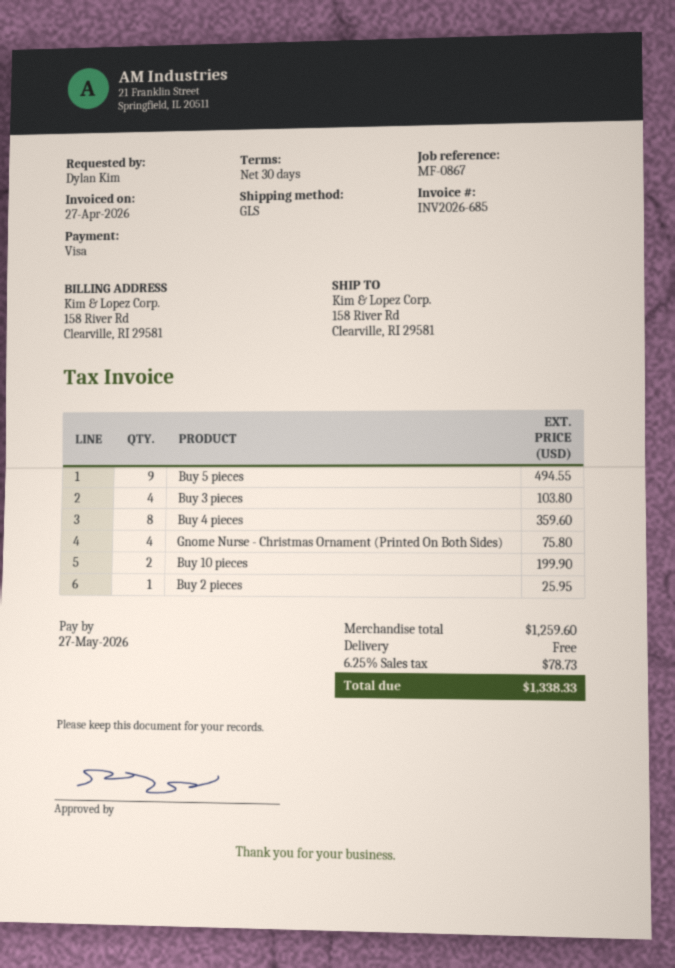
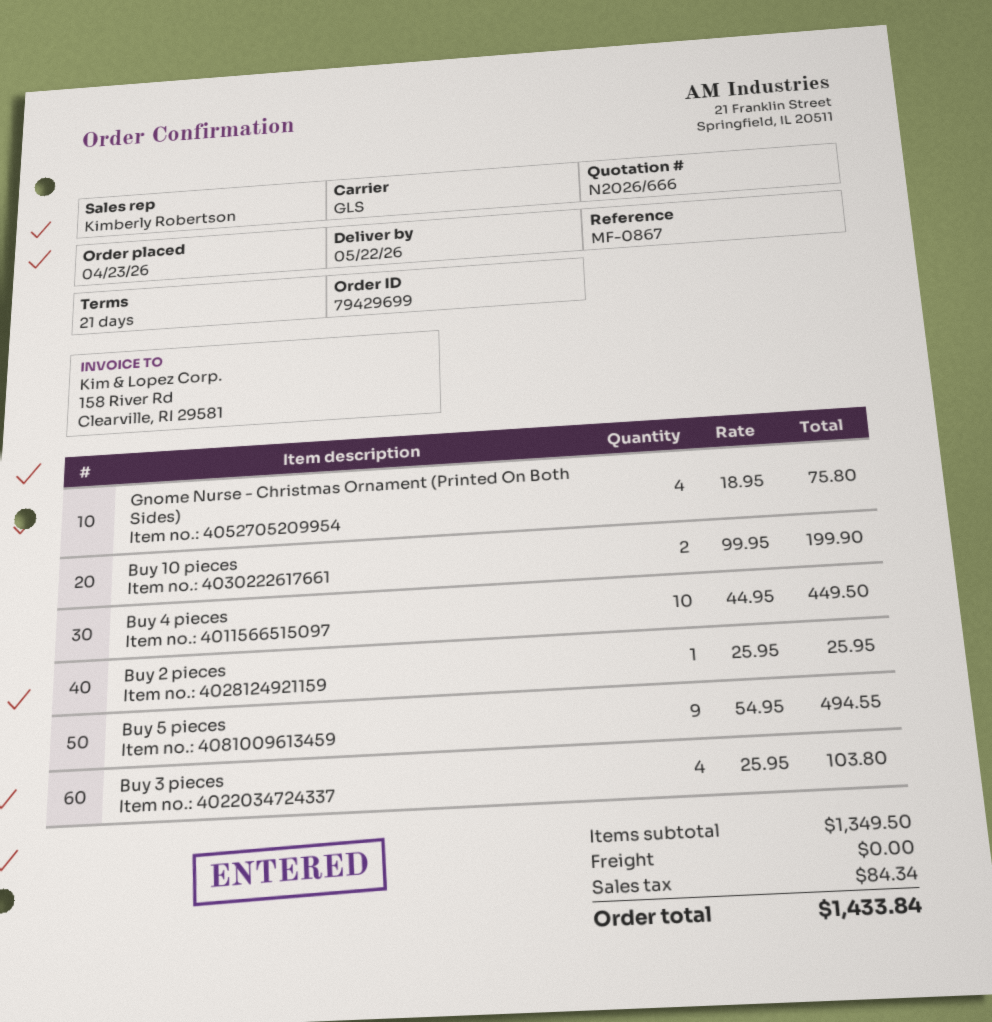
payment terms: 30 days -> 21 days
Buy 4 pieces: 8 for 359.60 -> 10 for 449.50
subtotal: 1259.60 -> 1349.50
tax: 78.73 -> 84.34
total: 1338.33 -> 1433.84

